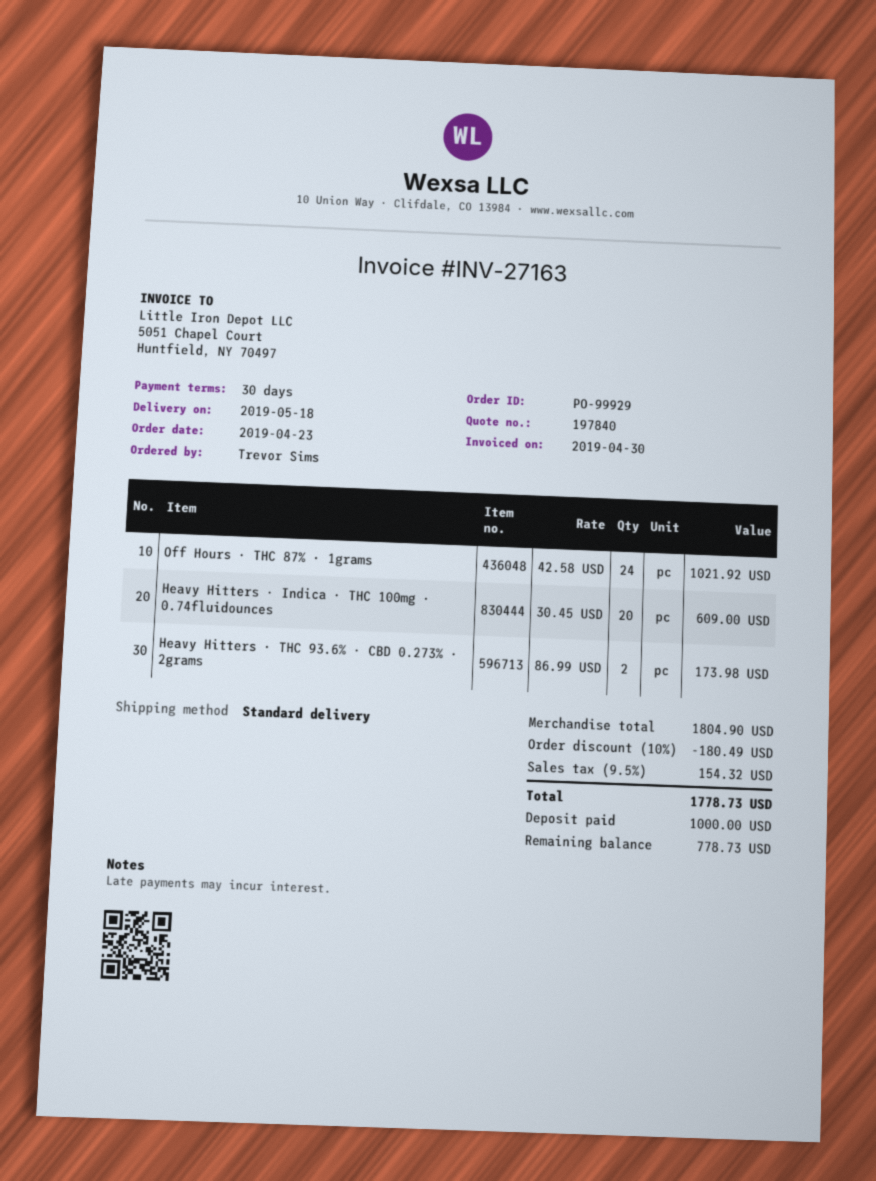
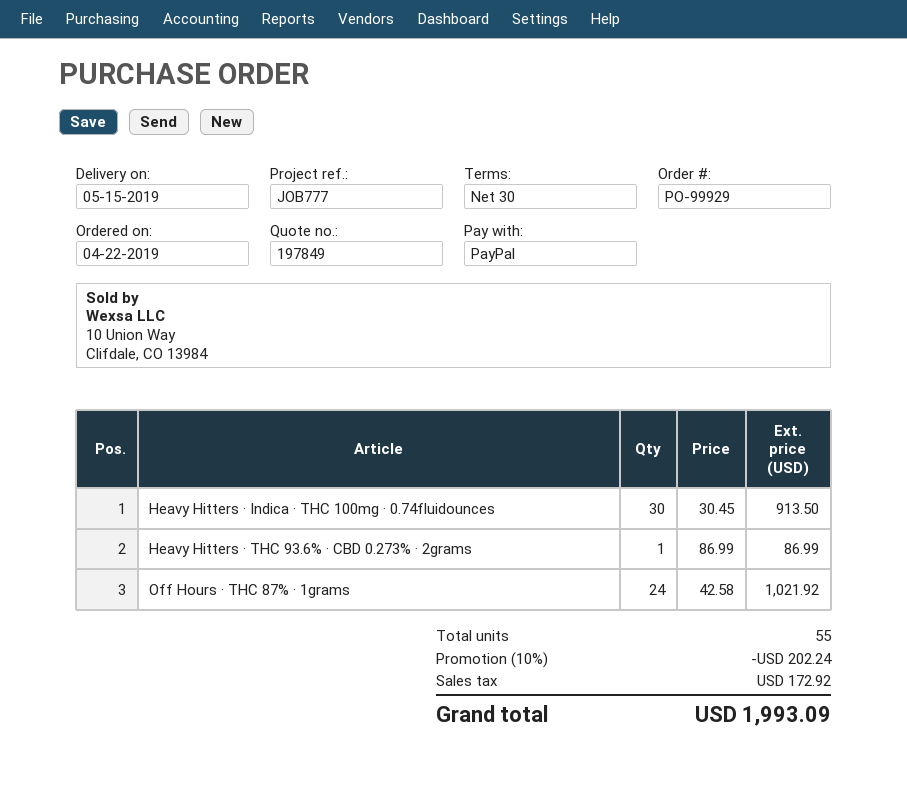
quote number: 197840 -> 197849
order date: 2019-04-23 -> 2019-04-22
delivery date: 2019-05-18 -> 2019-05-15
Heavy Hitters · Indica · THC 100mg · 0.74fluidounces: 20 x 30.45 = 609.00 -> 30 x 30.45 = 913.50
Heavy Hitters · THC 93.6% · CBD 0.273% · 2grams: 2 x 86.99 = 173.98 -> 1 x 86.99 = 86.99
discount: 10% = 180.49 -> 10% = 202.24
tax: 154.32 -> 172.92
total: 1778.73 -> 1993.09

